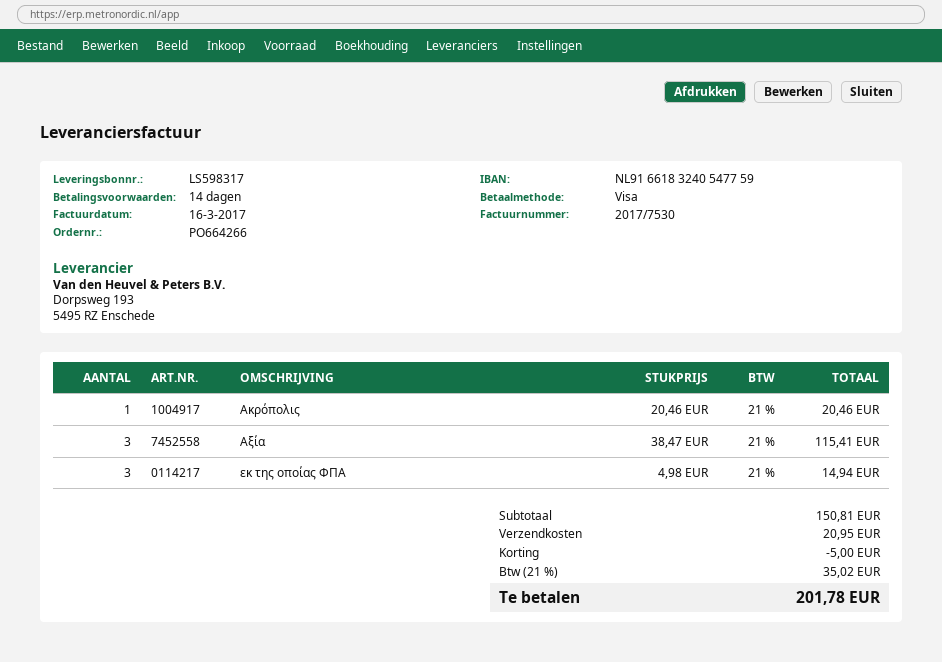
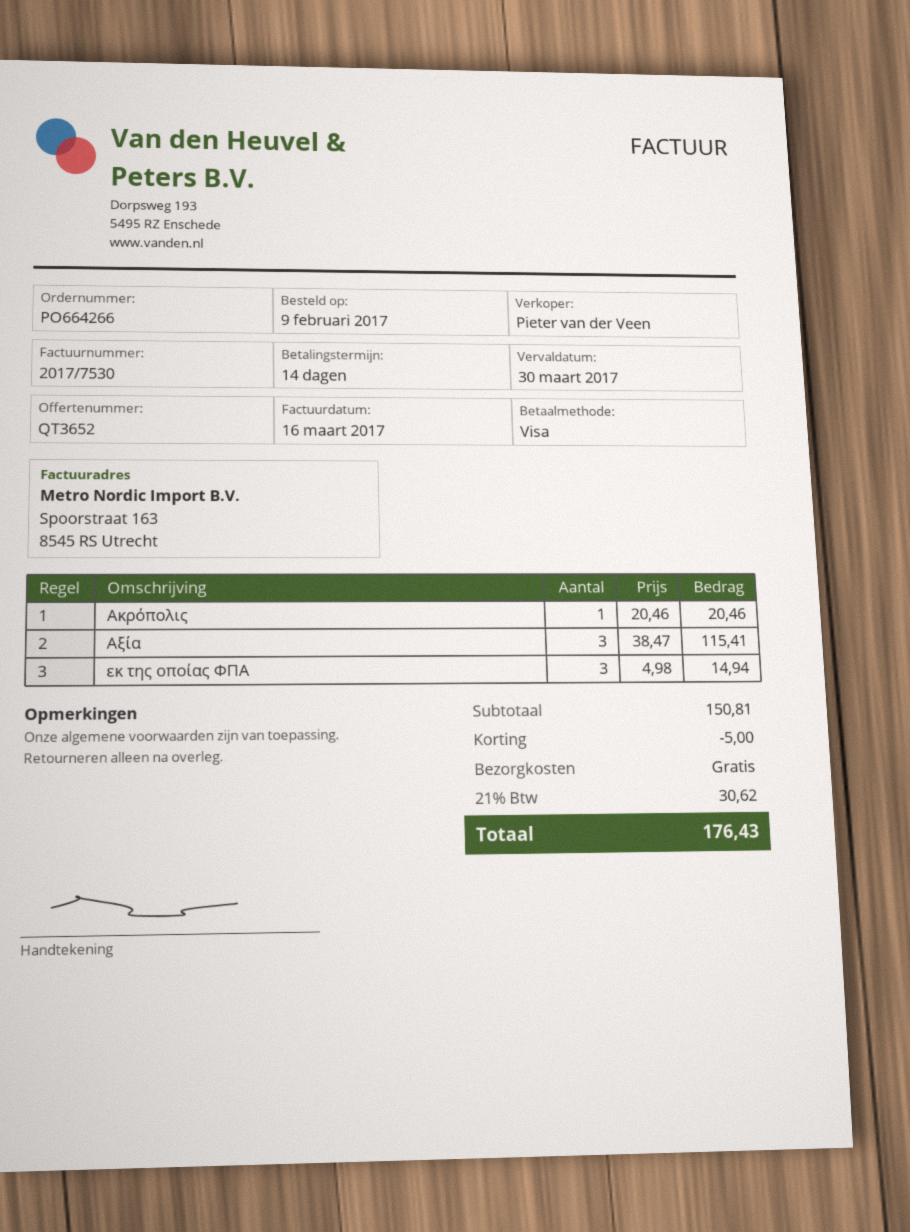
shipping: 20.95 -> 0.00
tax: 21% = 35.02 -> 21% = 30.62
total: 201.78 -> 176.43

